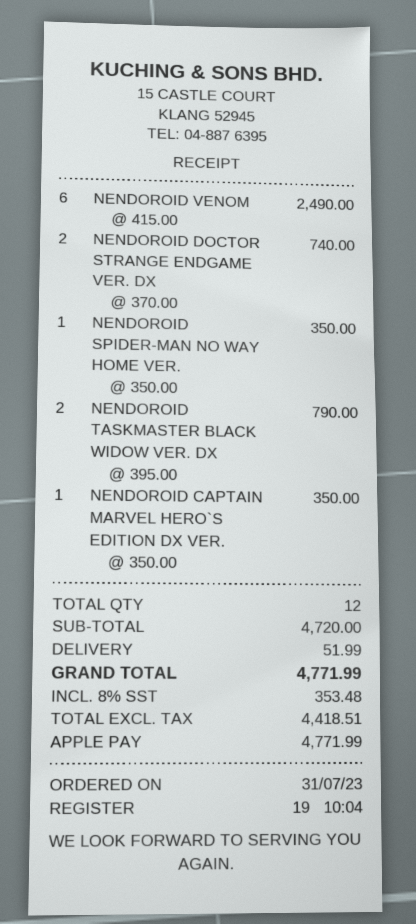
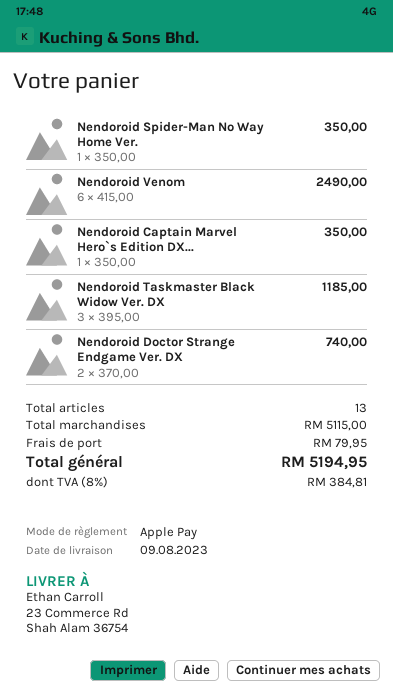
NENDOROID TASKMASTER BLACK WIDOW VER. DX: 2 x 395.00 = 790.00 -> 3 x 395.00 = 1185.00
total quantity: 12 -> 13
subtotal: 4720.00 -> 5115.00
shipping: 51.99 -> 79.95
tax: 8% = 353.48 -> 8% = 384.81
total: 4771.99 -> 5194.95

